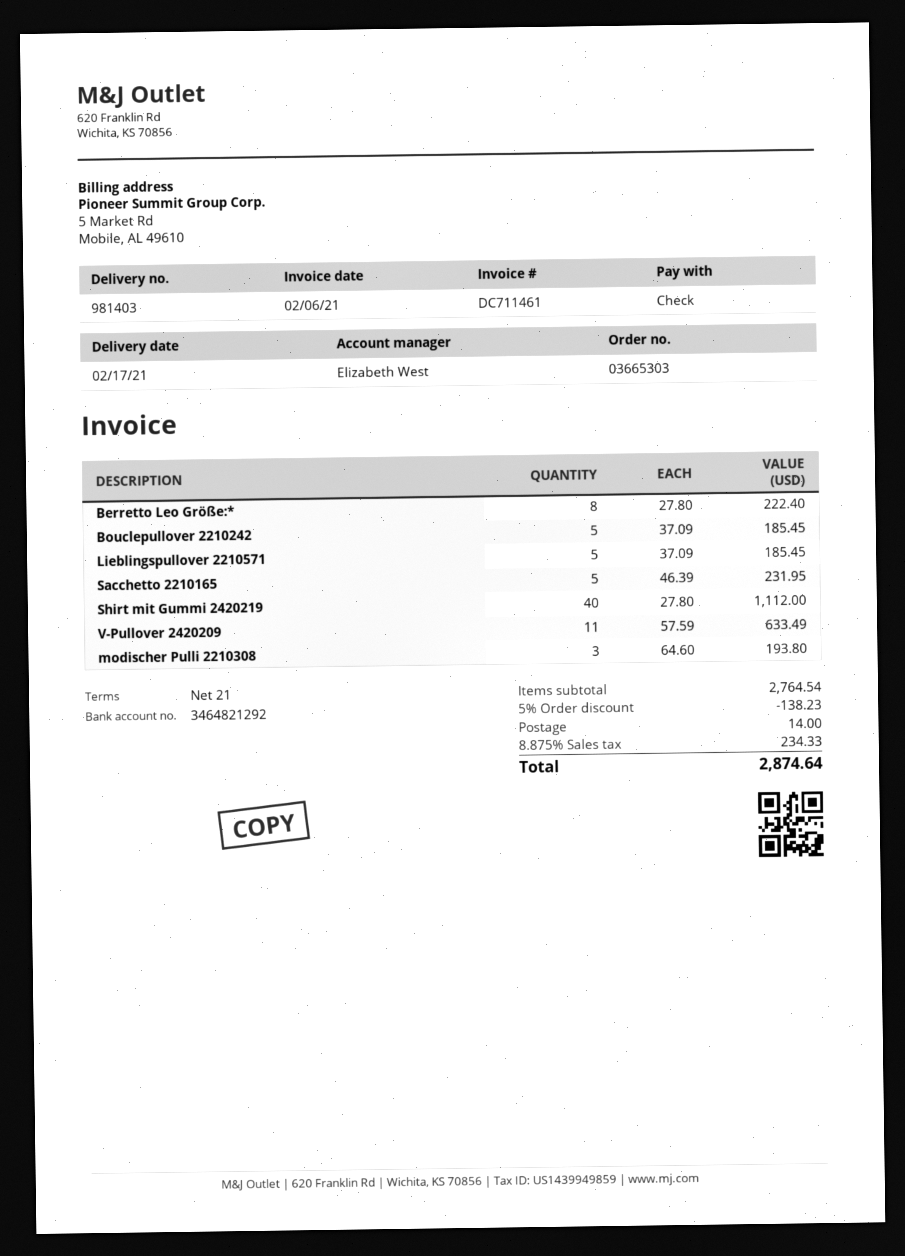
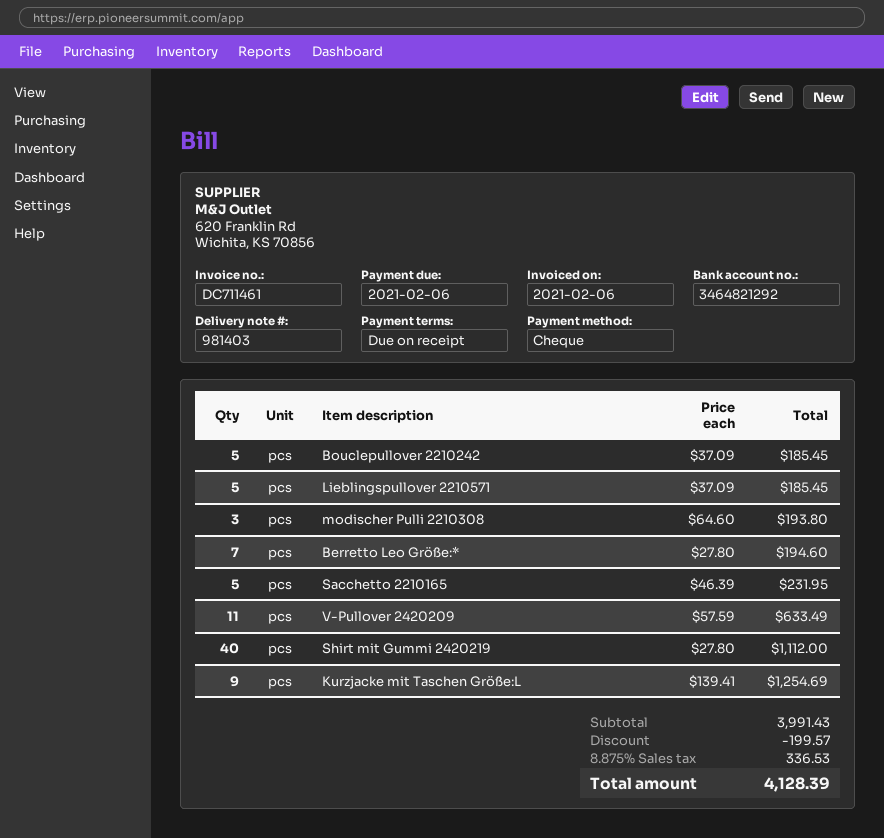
payment terms: 21 days -> on receipt
Berretto Leo Größe:*: 8 x 27.80 = 222.40 -> 7 x 27.80 = 194.60
Kurzjacke mit Taschen Größe:L: none -> 9 x 139.41 = 1254.69
subtotal: 2764.54 -> 3991.43
discount: 138.23 -> 199.57
shipping: 14.00 -> none
tax: 8.875% = 234.33 -> 8.875% = 336.53
total: 2874.64 -> 4128.39

